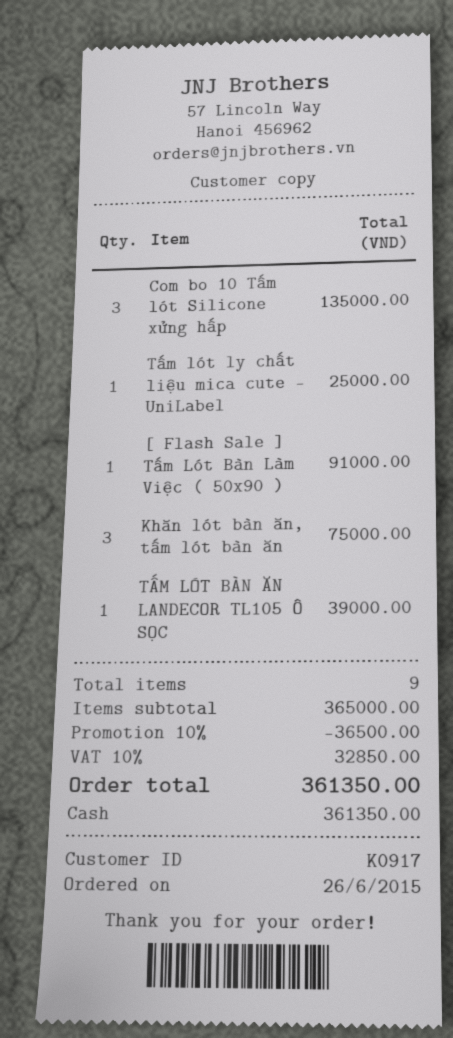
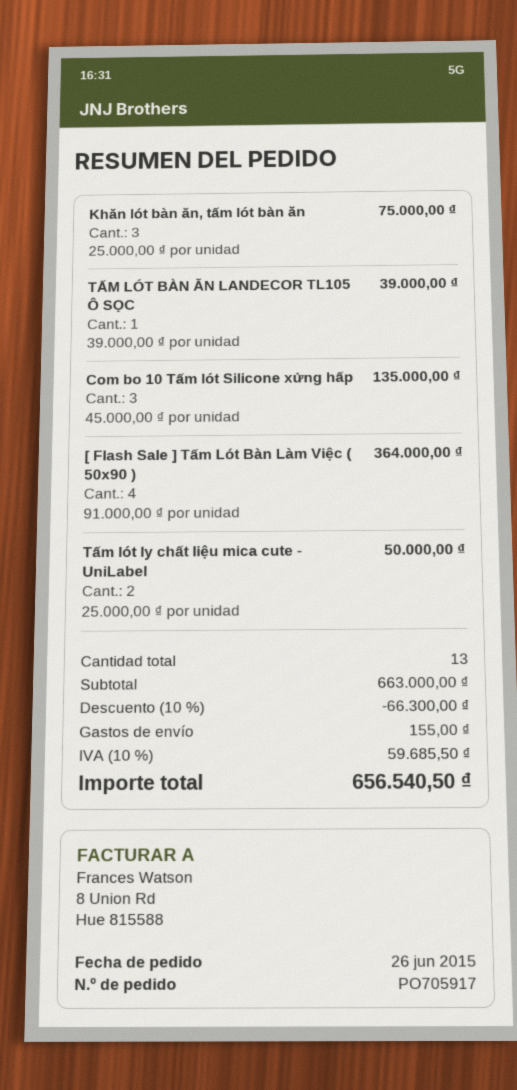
Tấm lót ly chất liệu mica cute - UniLabel: 1 for 25000.00 -> 2 for 50000.00
[ Flash Sale ] Tấm Lót Bàn Làm Việc ( 50x90 ): 1 for 91000.00 -> 4 for 364000.00
total quantity: 9 -> 13
subtotal: 365000.00 -> 663000.00
discount: 10% = 36500.00 -> 10% = 66300.00
shipping: none -> 155.00
tax: 10% = 32850.00 -> 10% = 59685.50
total: 361350.00 -> 656540.50

